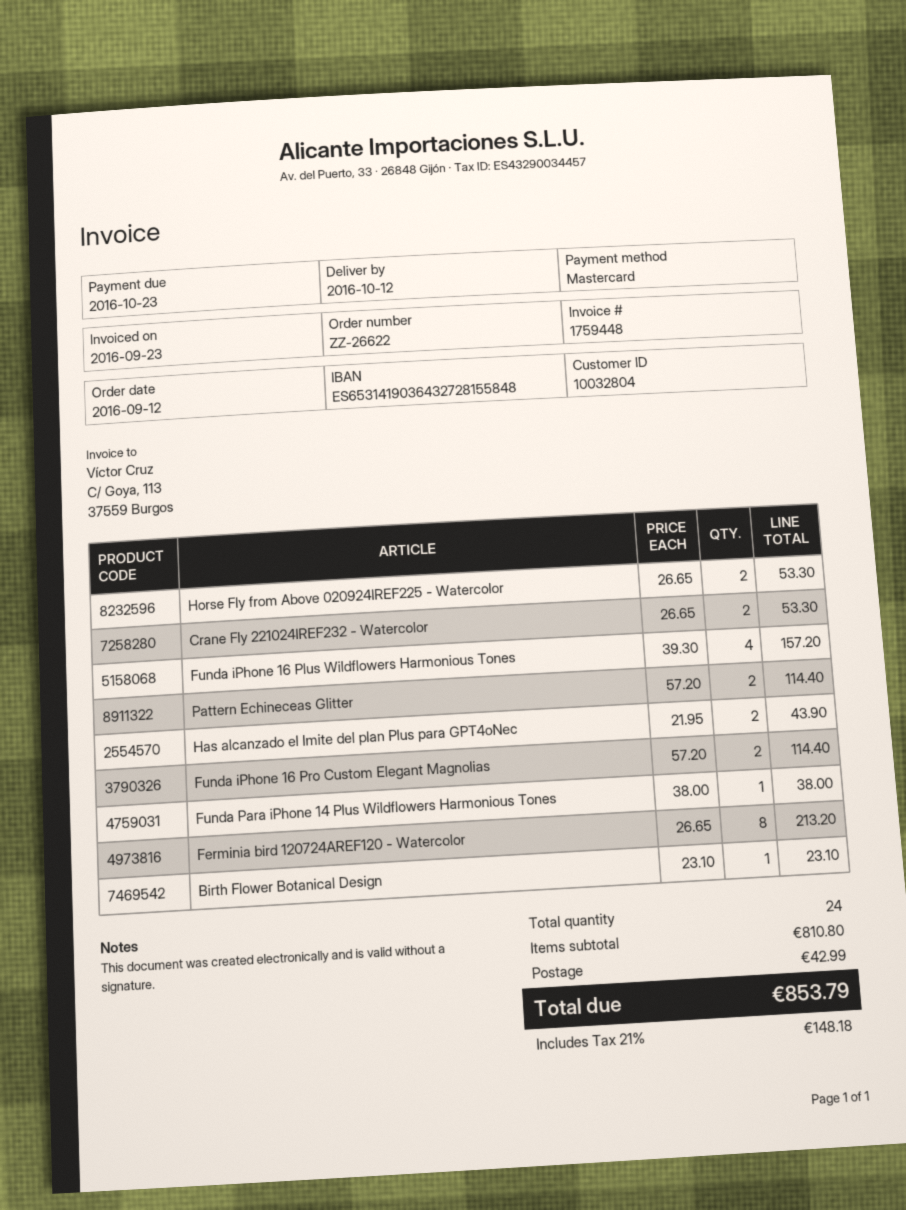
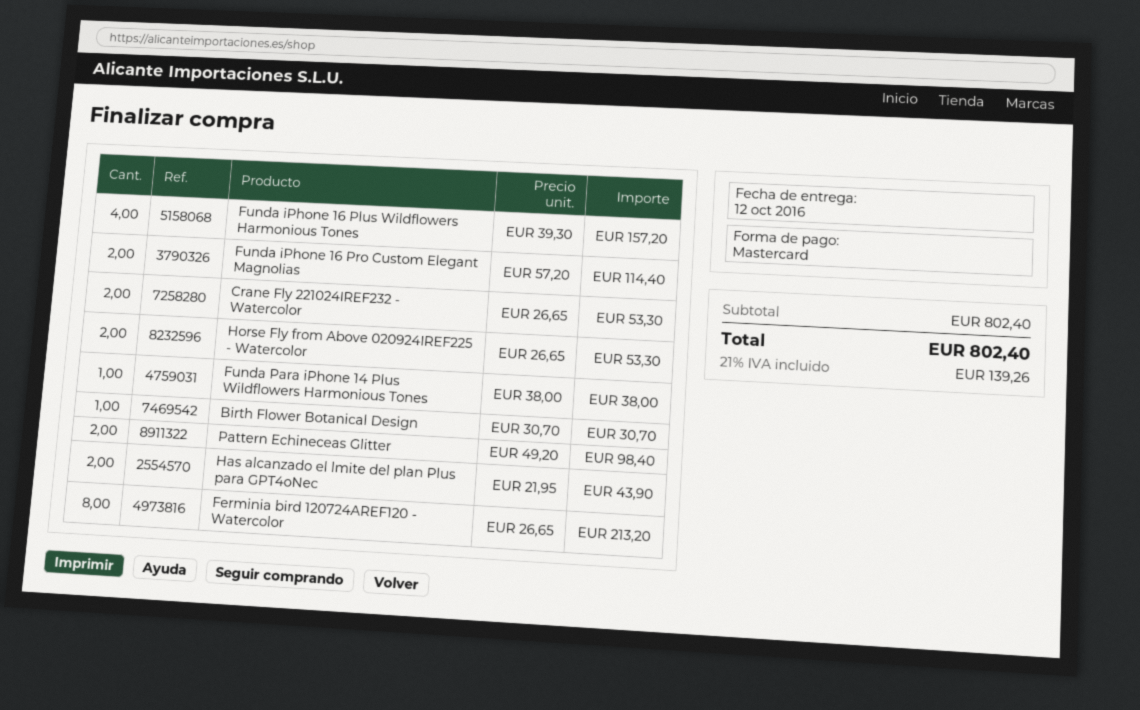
Pattern Echineceas Glitter: 2 x 57.20 = 114.40 -> 2 x 49.20 = 98.40
Birth Flower Botanical Design: 1 x 23.10 = 23.10 -> 1 x 30.70 = 30.70
subtotal: 810.80 -> 802.40
shipping: 42.99 -> none
tax: 21% = 148.18 -> 21% = 139.26
total: 853.79 -> 802.40

